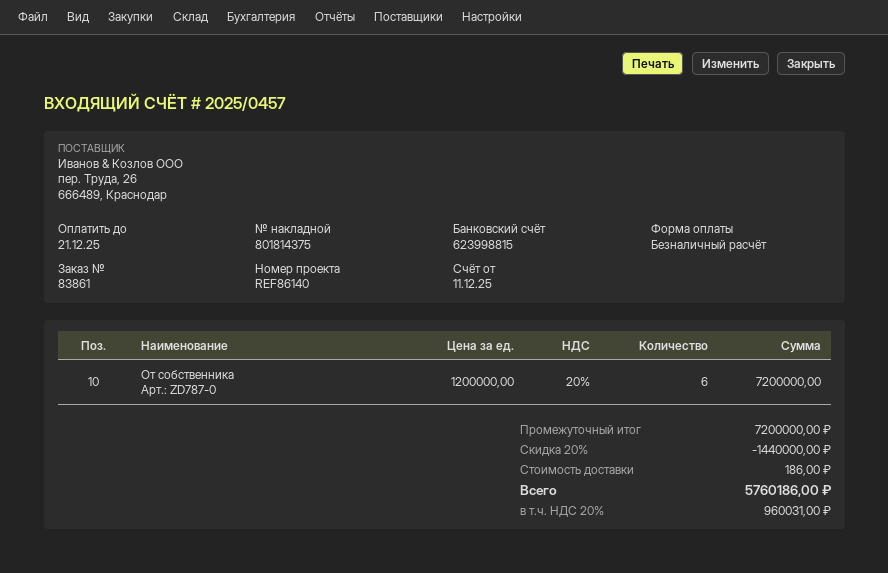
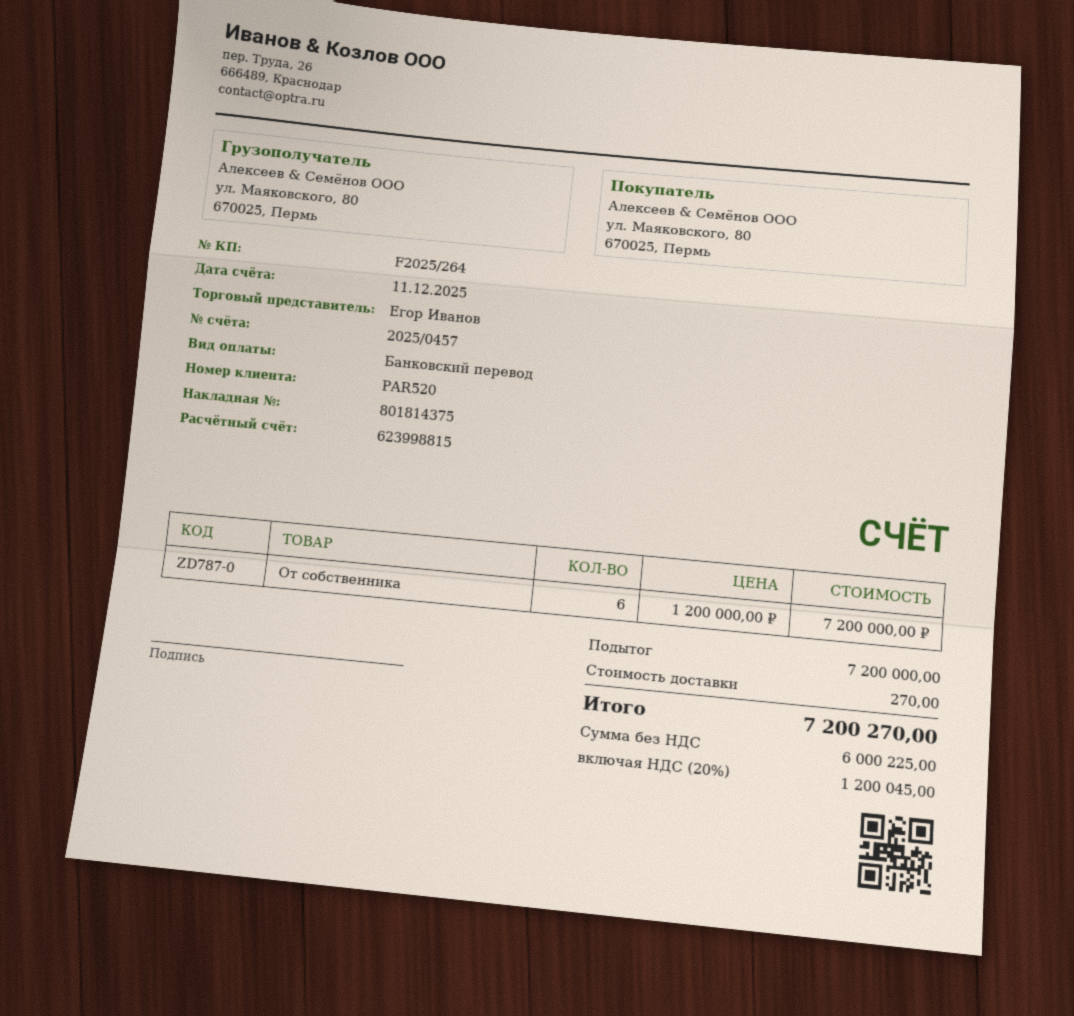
discount: 20% = 1440000.00 -> none
shipping: 186.00 -> 270.00
tax: 20% = 960031.00 -> 20% = 1200045.00
total: 5760186.00 -> 7200270.00

